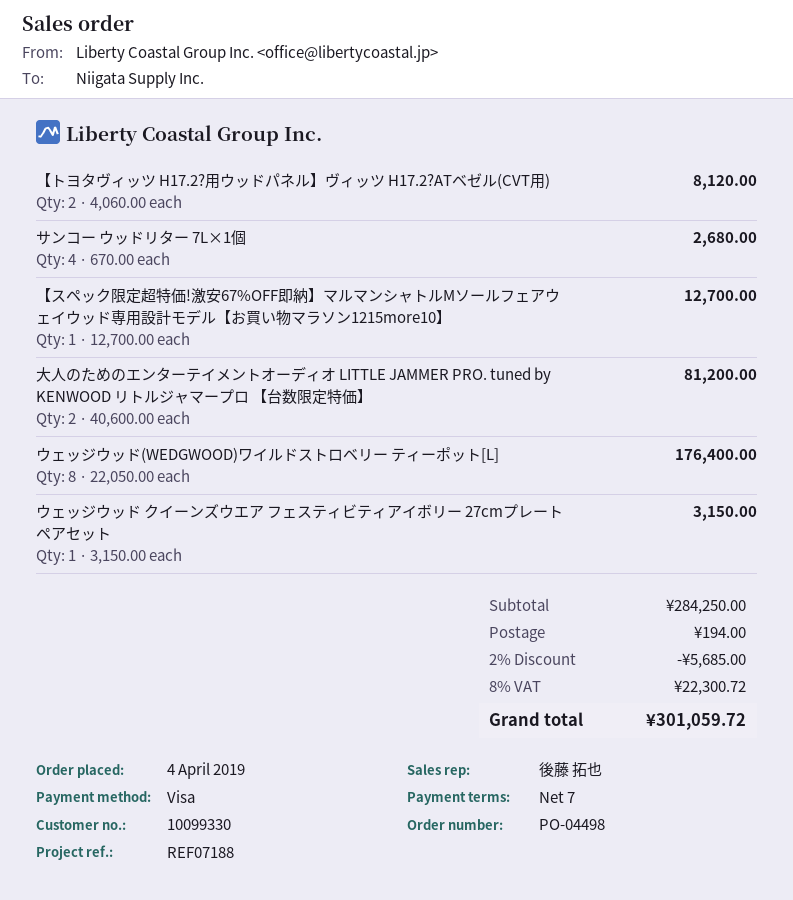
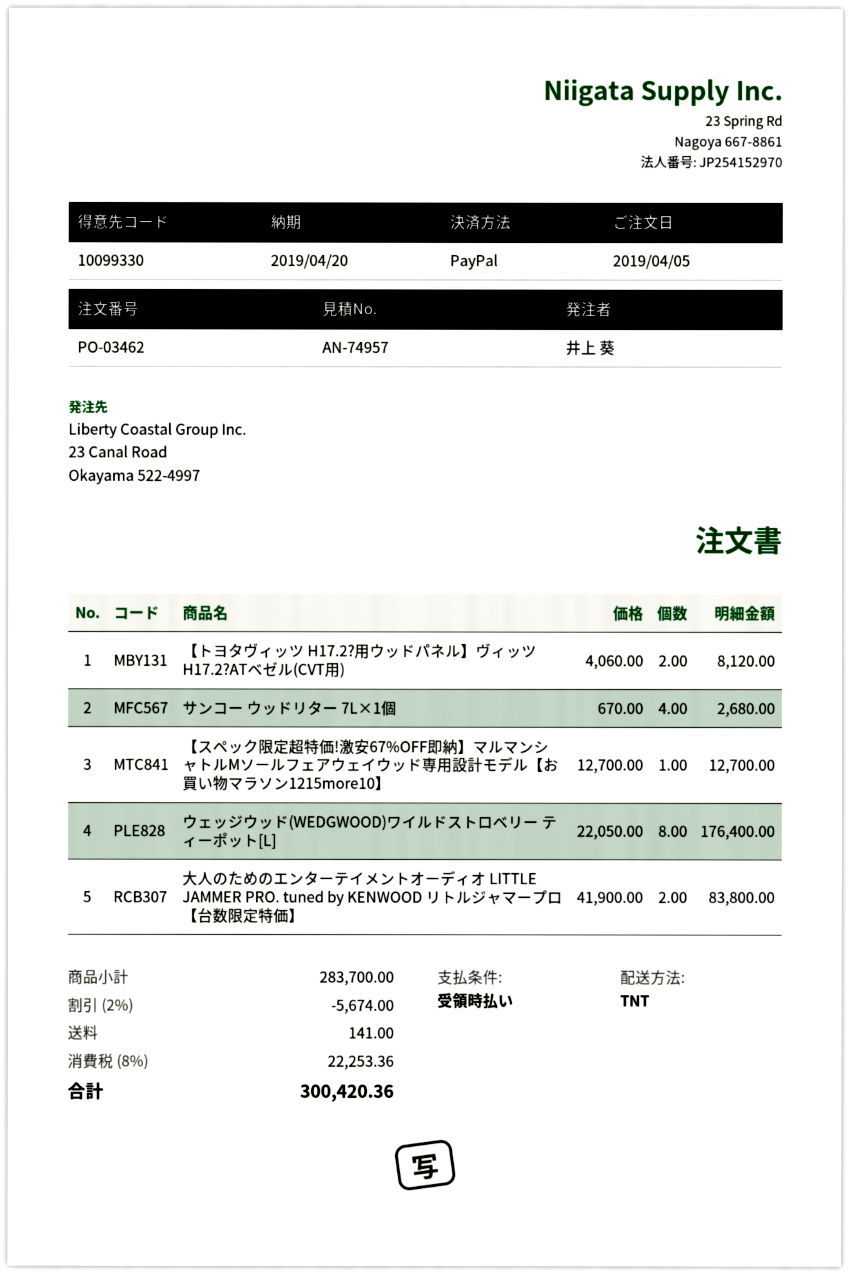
order number: PO-04498 -> PO-03462
order date: 2019-04-04 -> 2019-04-05
payment terms: 7 days -> on receipt
payment method: Visa -> PayPal
大人のためのエンターテイメントオーディオ LITTLE JAMMER PRO. tuned by KENWOOD リトルジャマープロ 【台数限定特価】: 2 x 40600.00 = 81200.00 -> 2 x 41900.00 = 83800.00
ウェッジウッド クイーンズウエア フェスティビティアイボリー 27cmプレートペアセット: 1 x 3150.00 = 3150.00 -> none
subtotal: 284250.00 -> 283700.00
discount: 2% = 5685.00 -> 2% = 5674.00
shipping: 194.00 -> 141.00
tax: 8% = 22300.72 -> 8% = 22253.36
total: 301059.72 -> 300420.36

